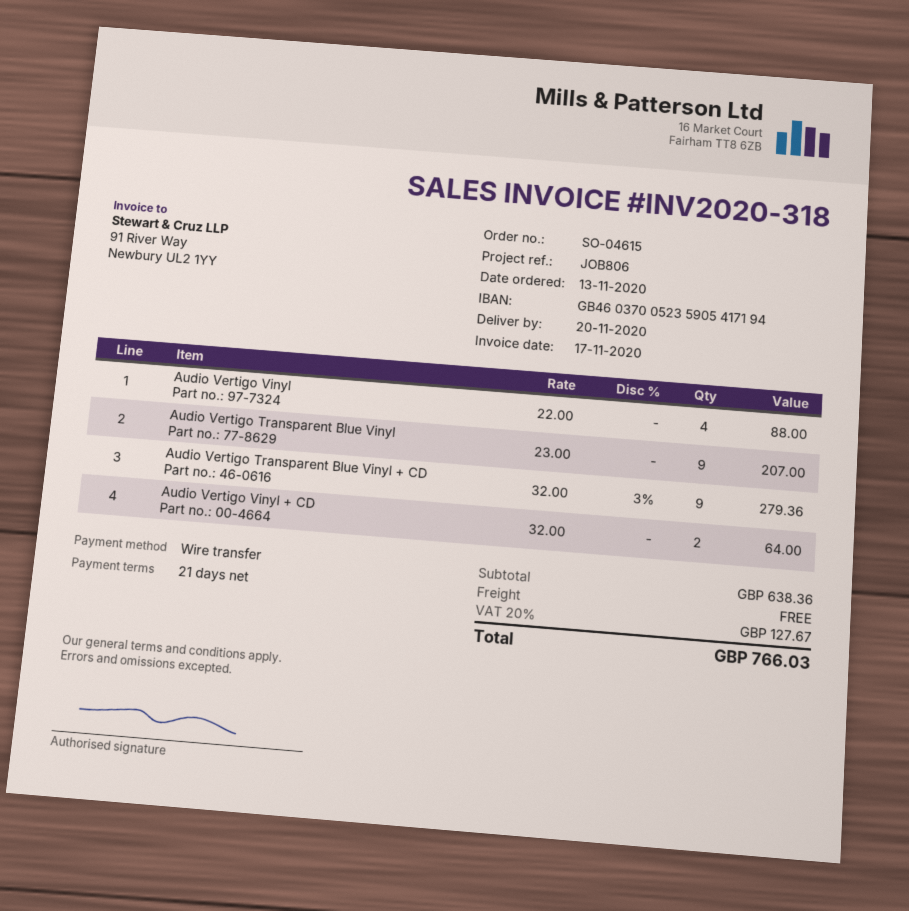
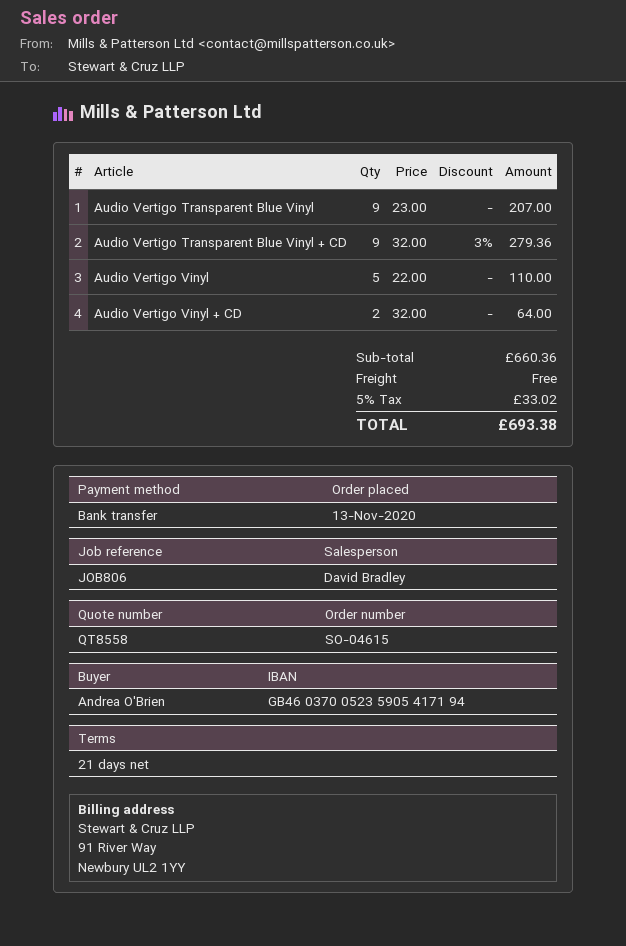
Audio Vertigo Vinyl: 4 x 22.00 = 88.00 -> 5 x 22.00 = 110.00
subtotal: 638.36 -> 660.36
tax: 20% = 127.67 -> 5% = 33.02
total: 766.03 -> 693.38

